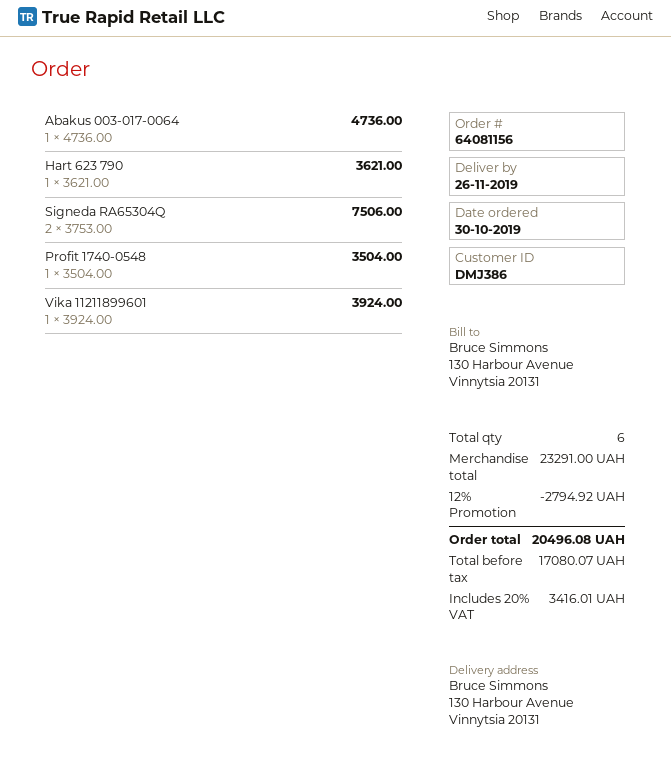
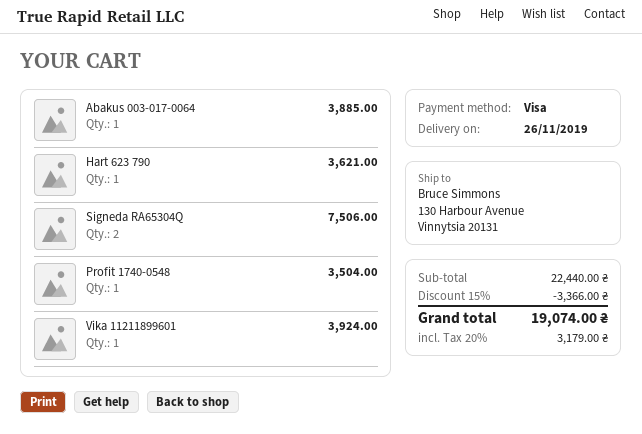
Abakus 003-017-0064: 1 for 4736.00 -> 1 for 3885.00
subtotal: 23291.00 -> 22440.00
discount: 12% = 2794.92 -> 15% = 3366.00
tax: 20% = 3416.01 -> 20% = 3179.00
total: 20496.08 -> 19074.00

